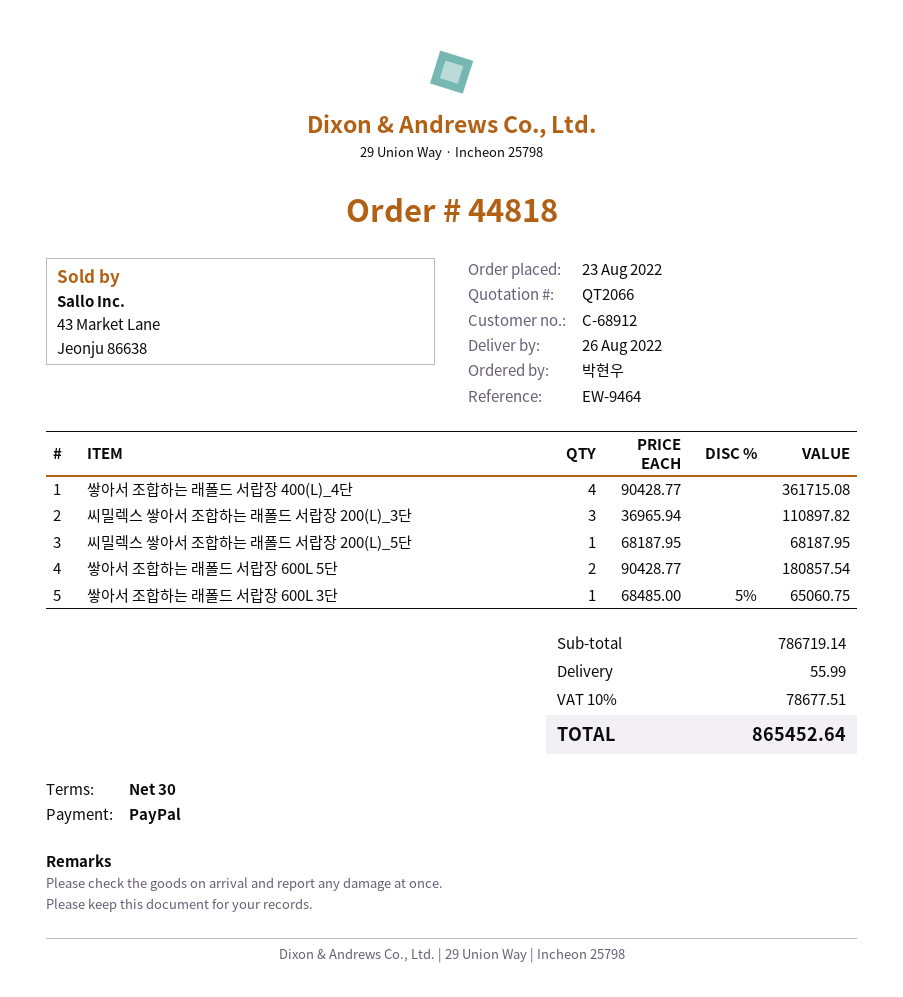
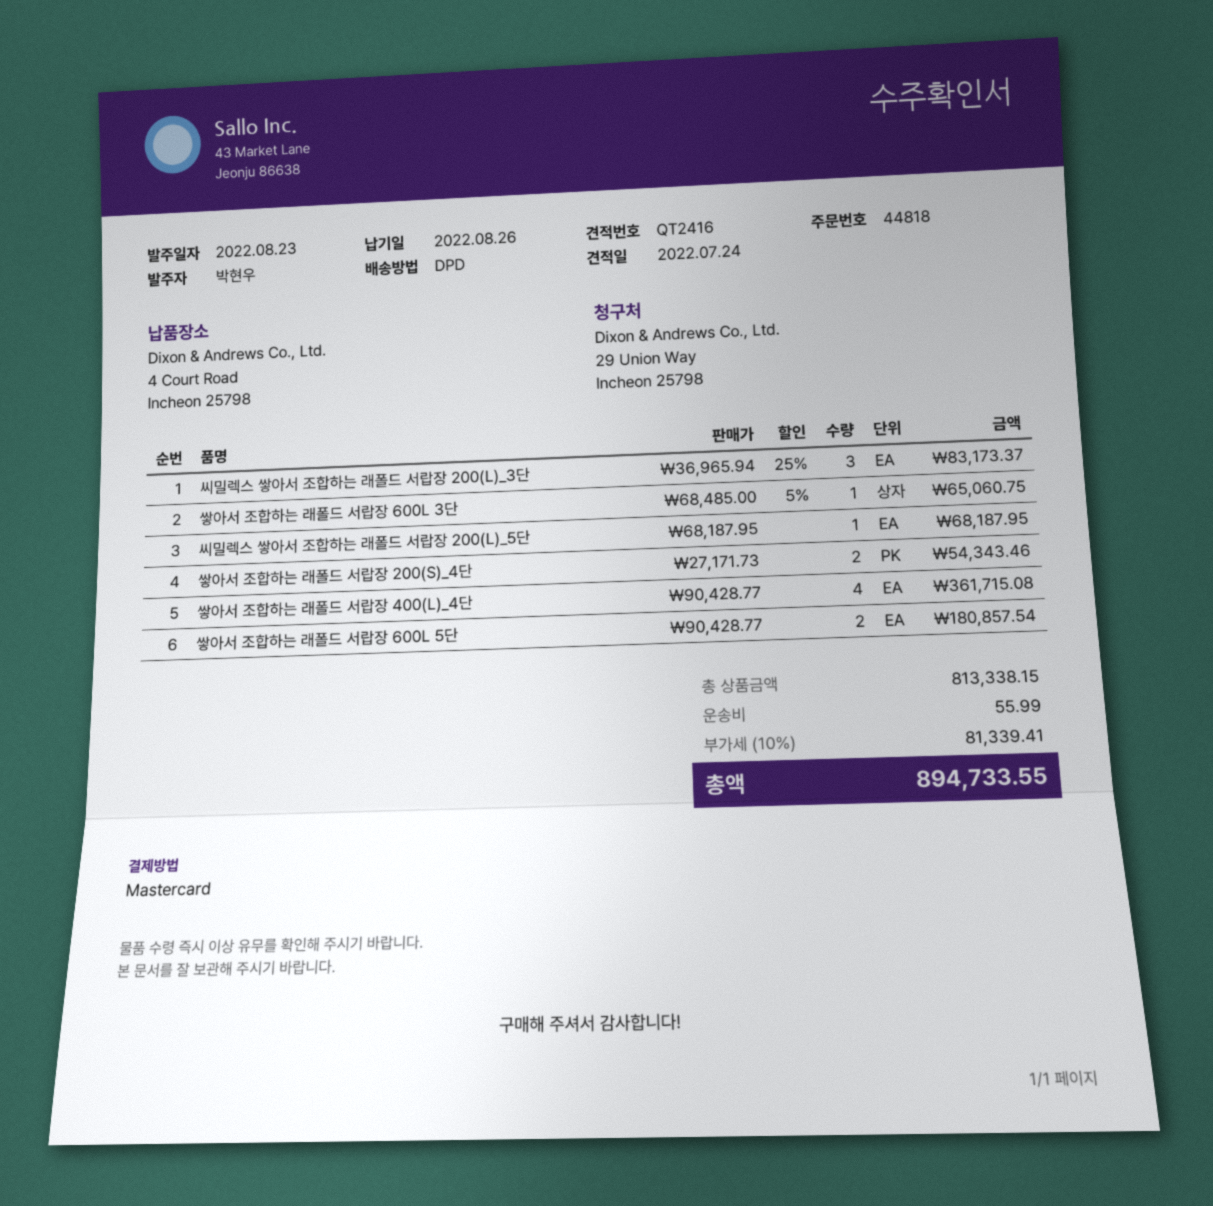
quote number: QT2066 -> QT2416
payment method: PayPal -> Mastercard
씨밀렉스 쌓아서 조합하는 래폴드 서랍장 200(L)_3단: 3 x 36965.94 = 110897.82 -> 3 x 36965.94 - 25% = 83173.37
쌓아서 조합하는 래폴드 서랍장 200(S)_4단: none -> 2 x 27171.73 = 54343.46
subtotal: 786719.14 -> 813338.15
tax: 10% = 78677.51 -> 10% = 81339.41
total: 865452.64 -> 894733.55

